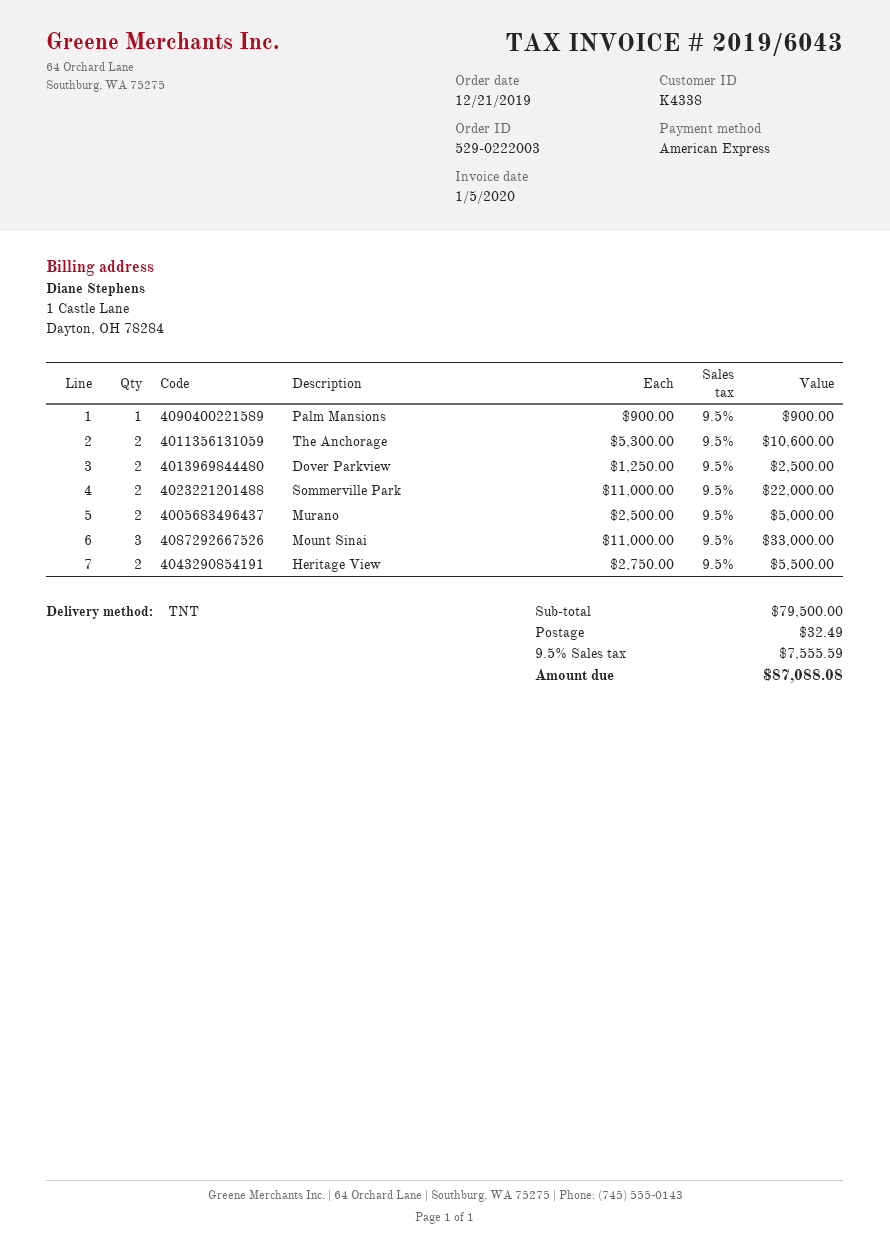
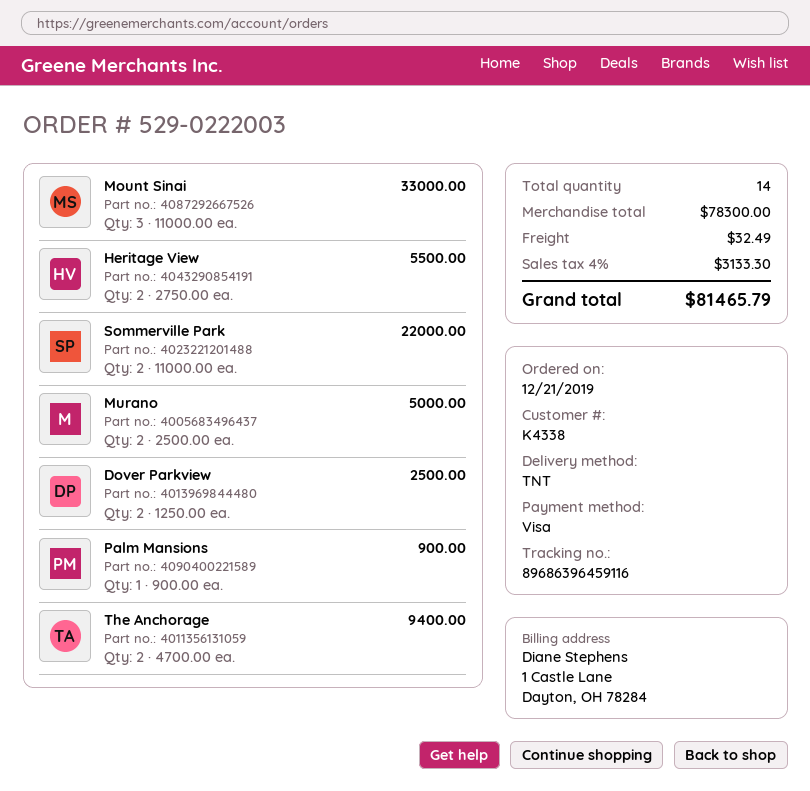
payment method: American Express -> Visa
The Anchorage: 2 x 5300.00 = 10600.00 -> 2 x 4700.00 = 9400.00
subtotal: 79500.00 -> 78300.00
tax: 9.5% = 7555.59 -> 4% = 3133.30
total: 87088.08 -> 81465.79

